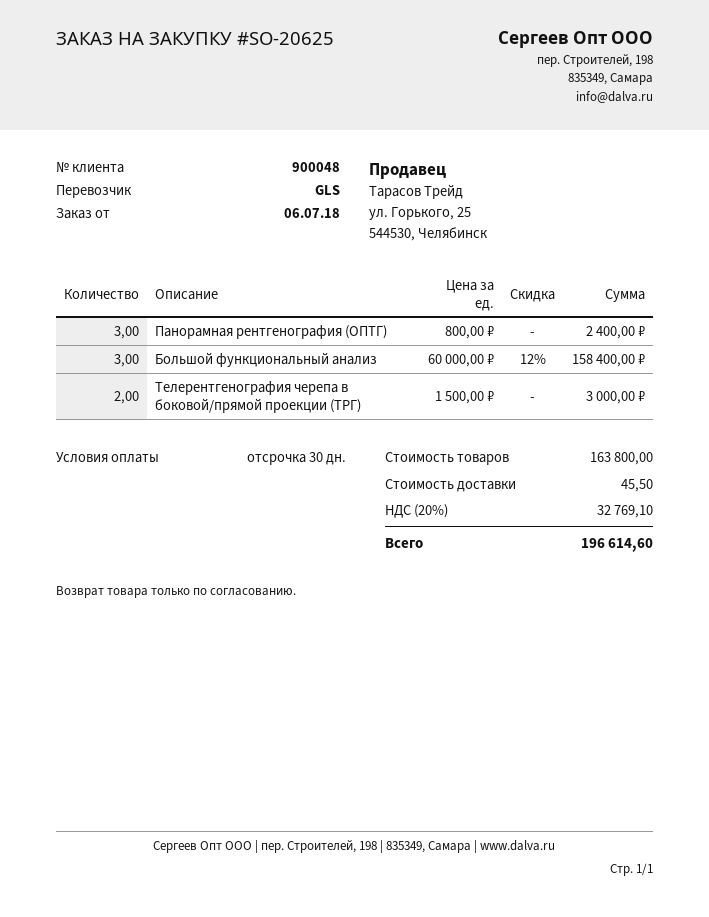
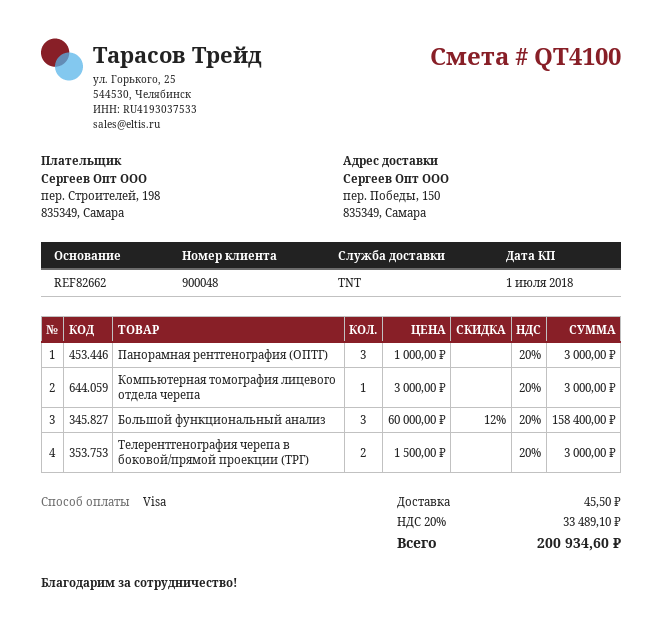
shipping method: GLS -> TNT
Панорамная рентгенография (ОПТГ): 3 x 800.00 = 2400.00 -> 3 x 1000.00 = 3000.00
Компьютерная томография лицевого отдела черепа: none -> 1 x 3000.00 = 3000.00
tax: 20% = 32769.10 -> 20% = 33489.10
total: 196614.60 -> 200934.60

